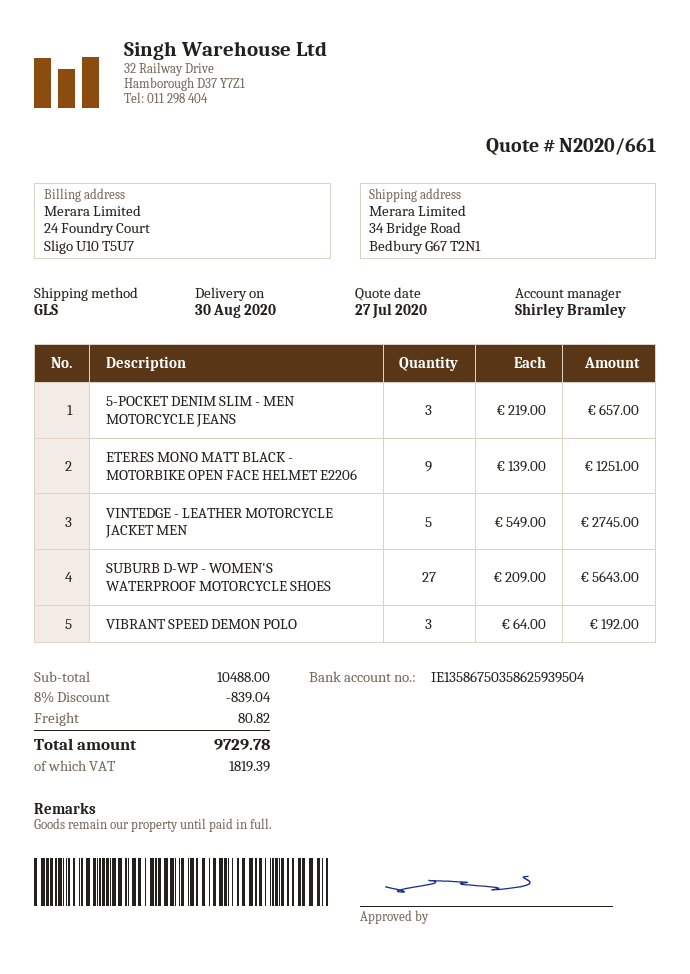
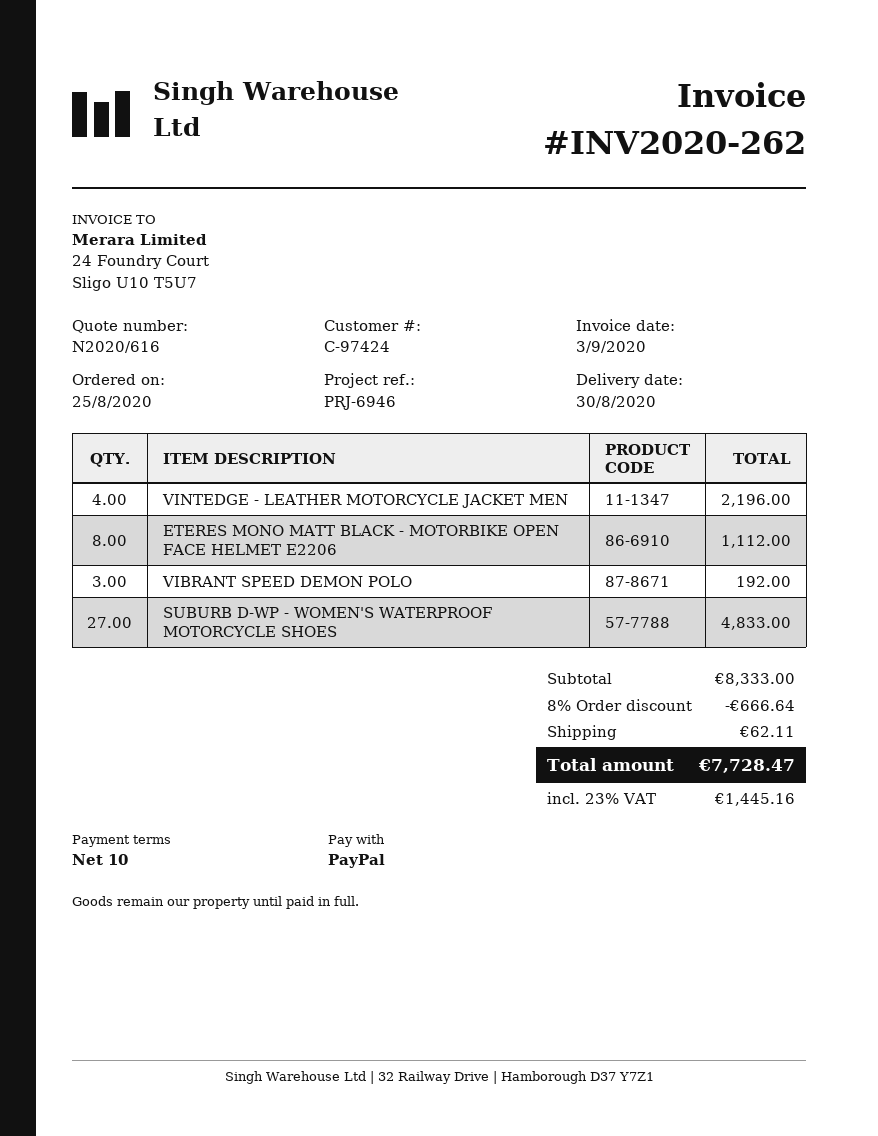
quote number: N2020/661 -> N2020/616
5-POCKET DENIM SLIM - MEN MOTORCYCLE JEANS: 3 for 657.00 -> none
ETERES MONO MATT BLACK - MOTORBIKE OPEN FACE HELMET E2206: 9 for 1251.00 -> 8 for 1112.00
VINTEDGE - LEATHER MOTORCYCLE JACKET MEN: 5 for 2745.00 -> 4 for 2196.00
SUBURB D-WP - WOMEN'S WATERPROOF MOTORCYCLE SHOES: 27 for 5643.00 -> 27 for 4833.00
subtotal: 10488.00 -> 8333.00
discount: 8% = 839.04 -> 8% = 666.64
shipping: 80.82 -> 62.11
tax: 1819.39 -> 1445.16
total: 9729.78 -> 7728.47

